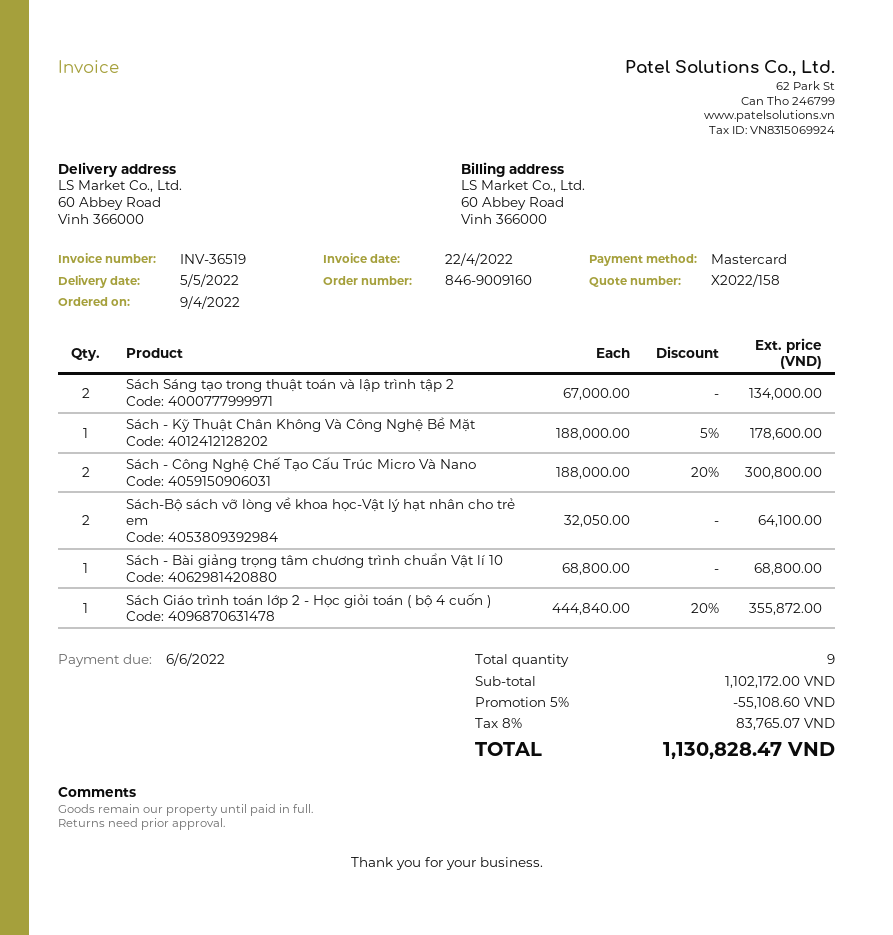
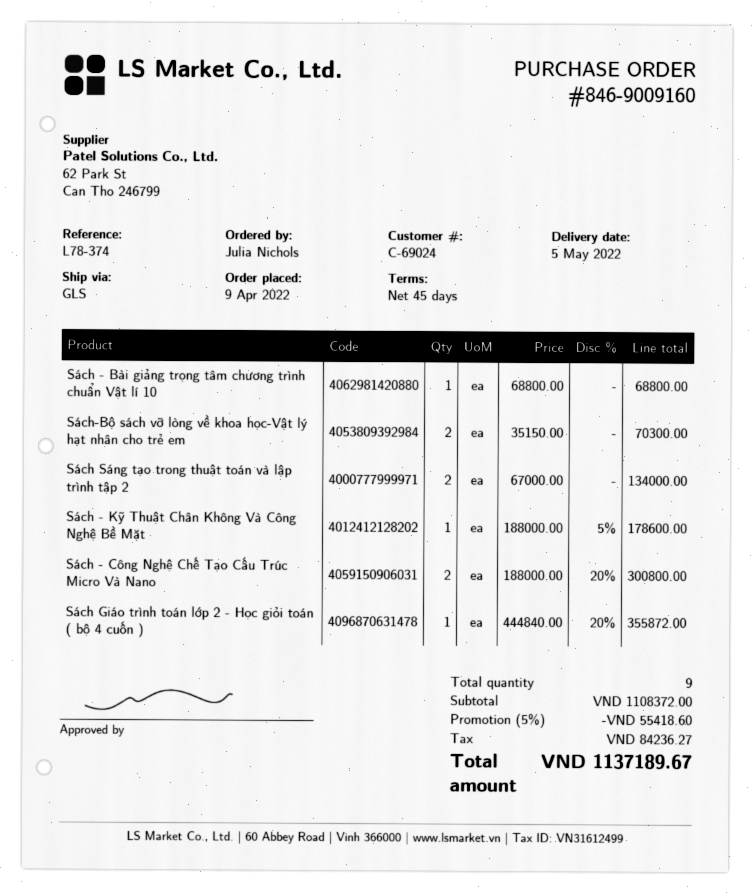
Sách-Bộ sách vỡ lòng về khoa học-Vật lý hạt nhân cho trẻ em: 2 x 32050.00 = 64100.00 -> 2 x 35150.00 = 70300.00
subtotal: 1102172.00 -> 1108372.00
discount: 5% = 55108.60 -> 5% = 55418.60
tax: 83765.07 -> 84236.27
total: 1130828.47 -> 1137189.67

